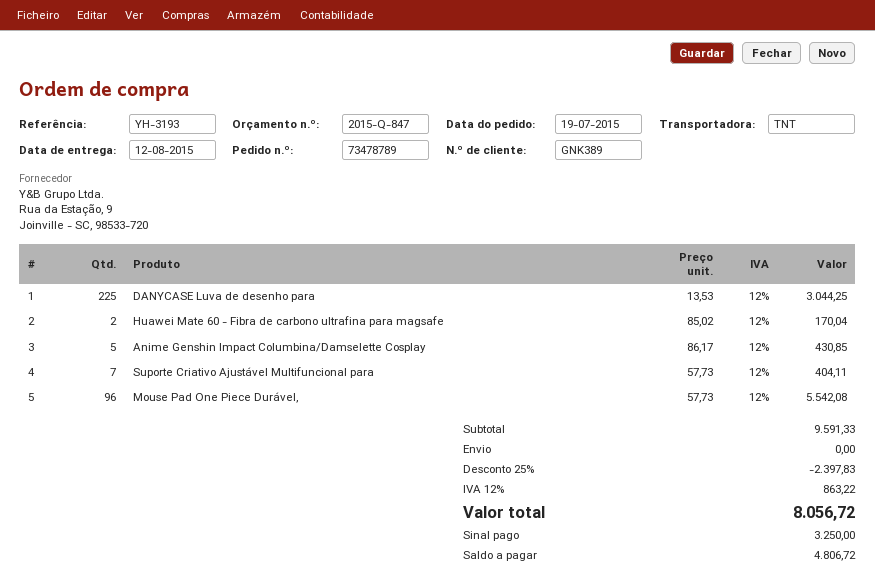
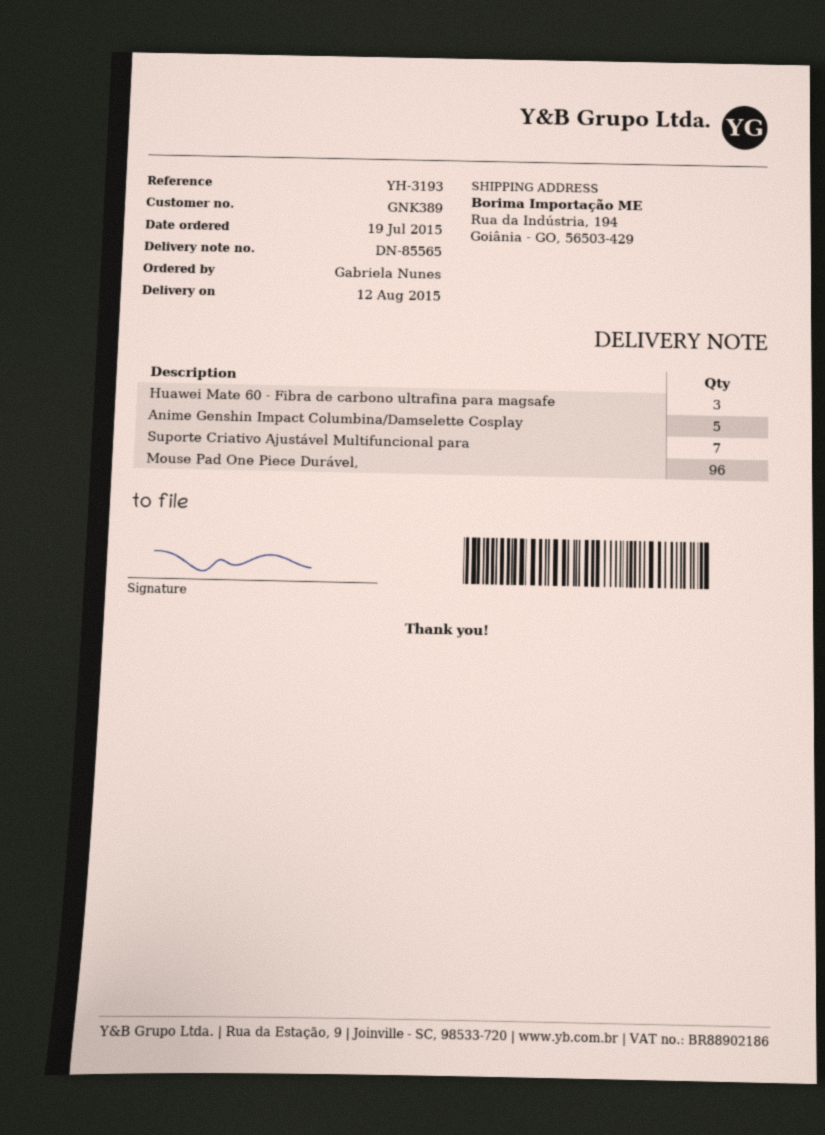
DANYCASE Luva de desenho para: 225 -> none
Huawei Mate 60 - Fibra de carbono ultrafina para magsafe: 2 -> 3

